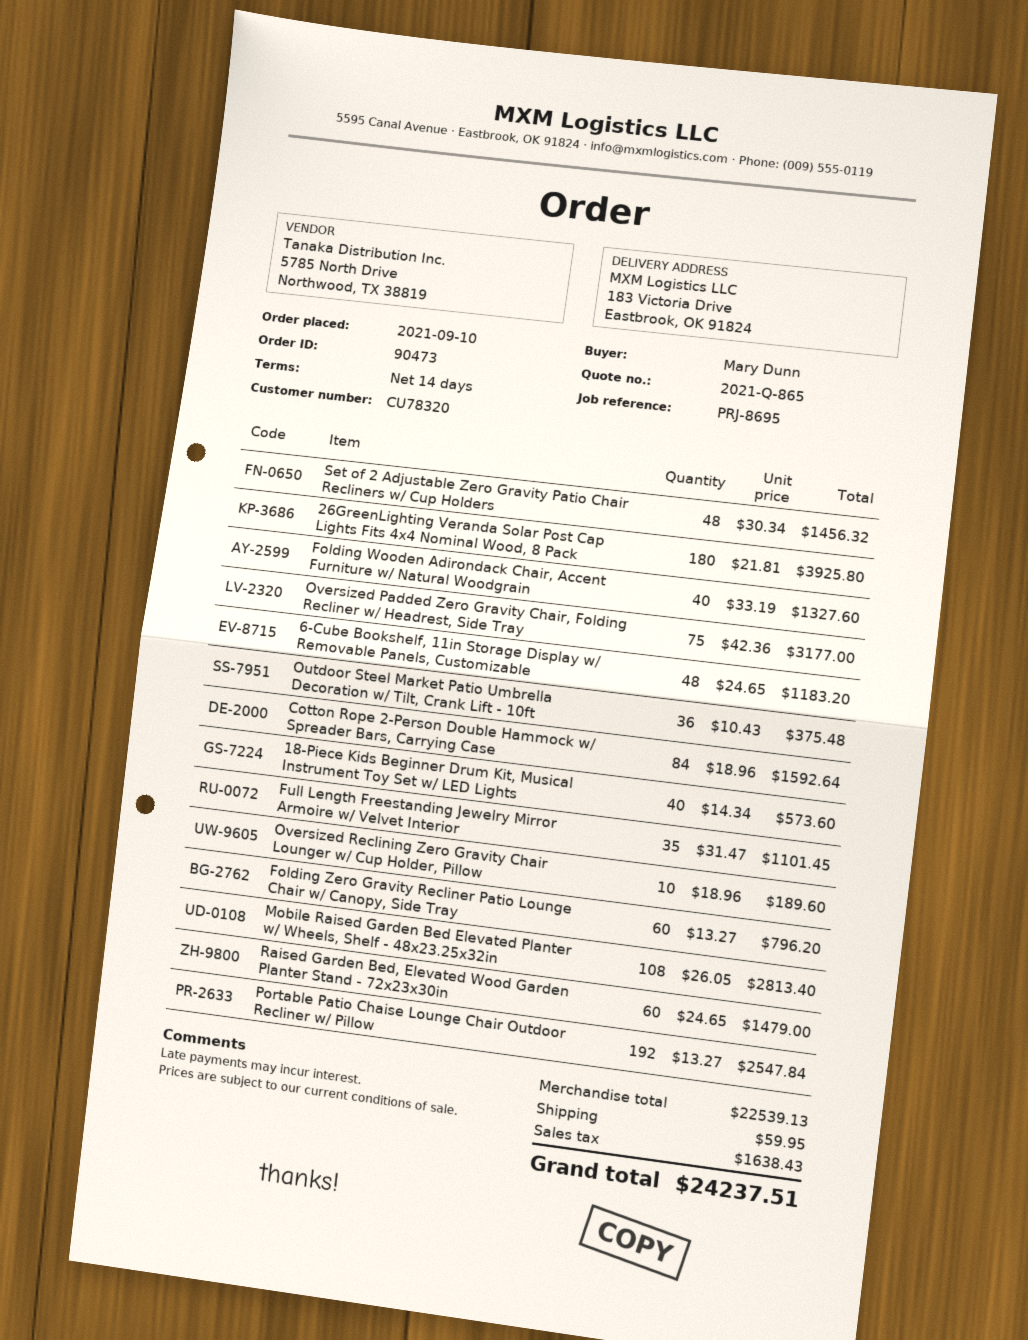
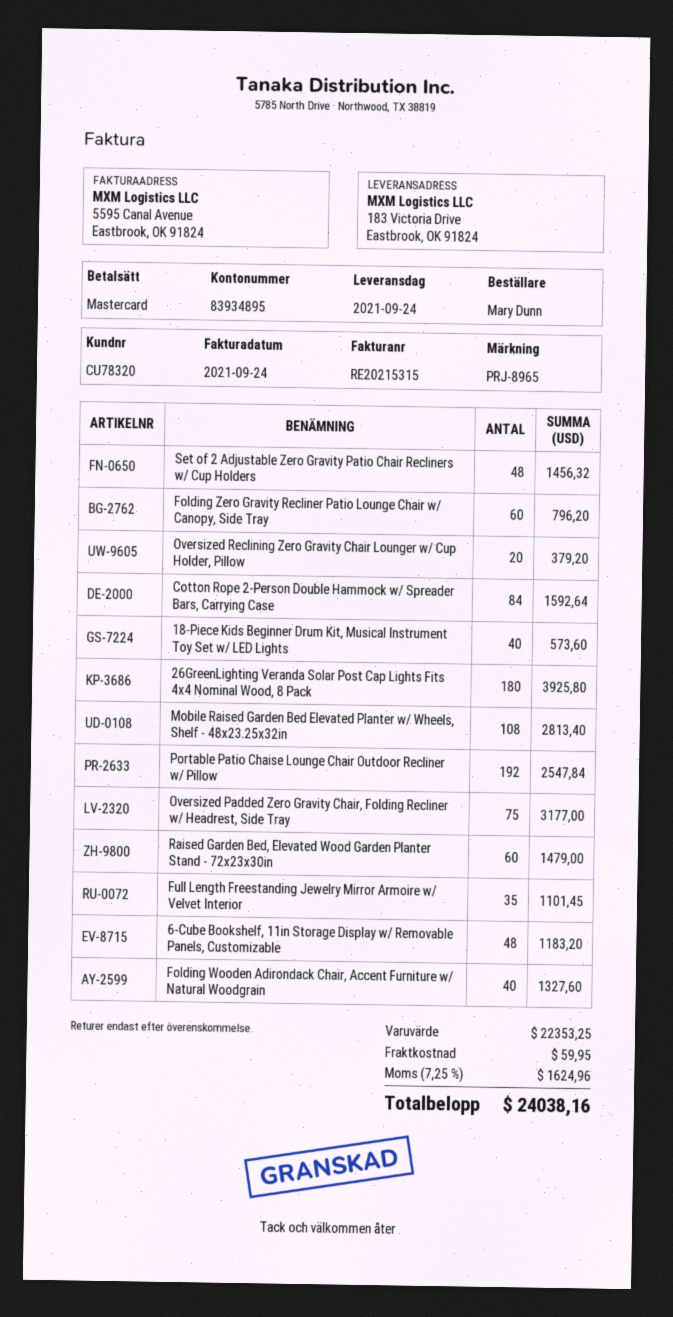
reference: PRJ-8695 -> PRJ-8965
Outdoor Steel Market Patio Umbrella Decoration w/ Tilt, Crank Lift - 10ft: 36 for 375.48 -> none
Oversized Reclining Zero Gravity Chair Lounger w/ Cup Holder, Pillow: 10 for 189.60 -> 20 for 379.20
subtotal: 22539.13 -> 22353.25
tax: 1638.43 -> 1624.96
total: 24237.51 -> 24038.16

